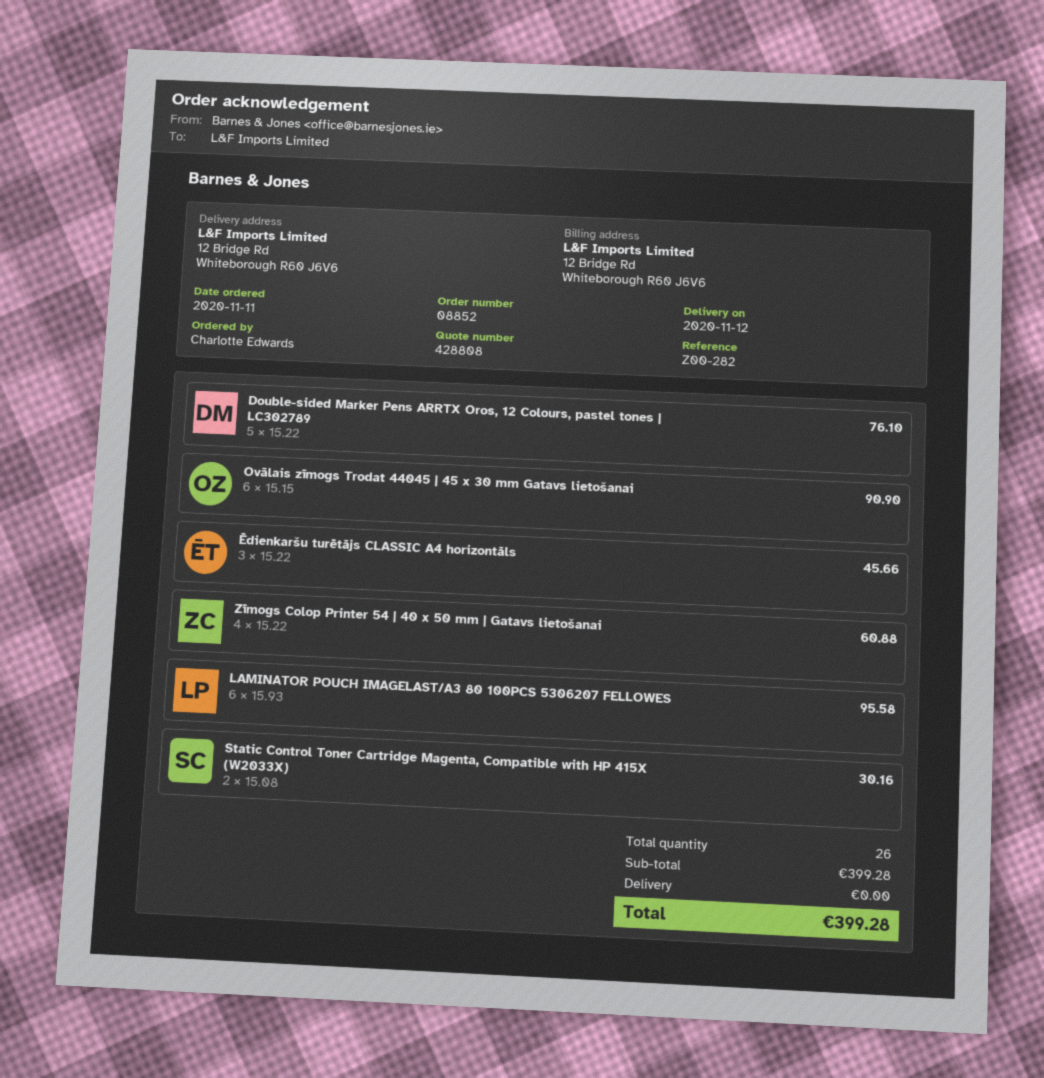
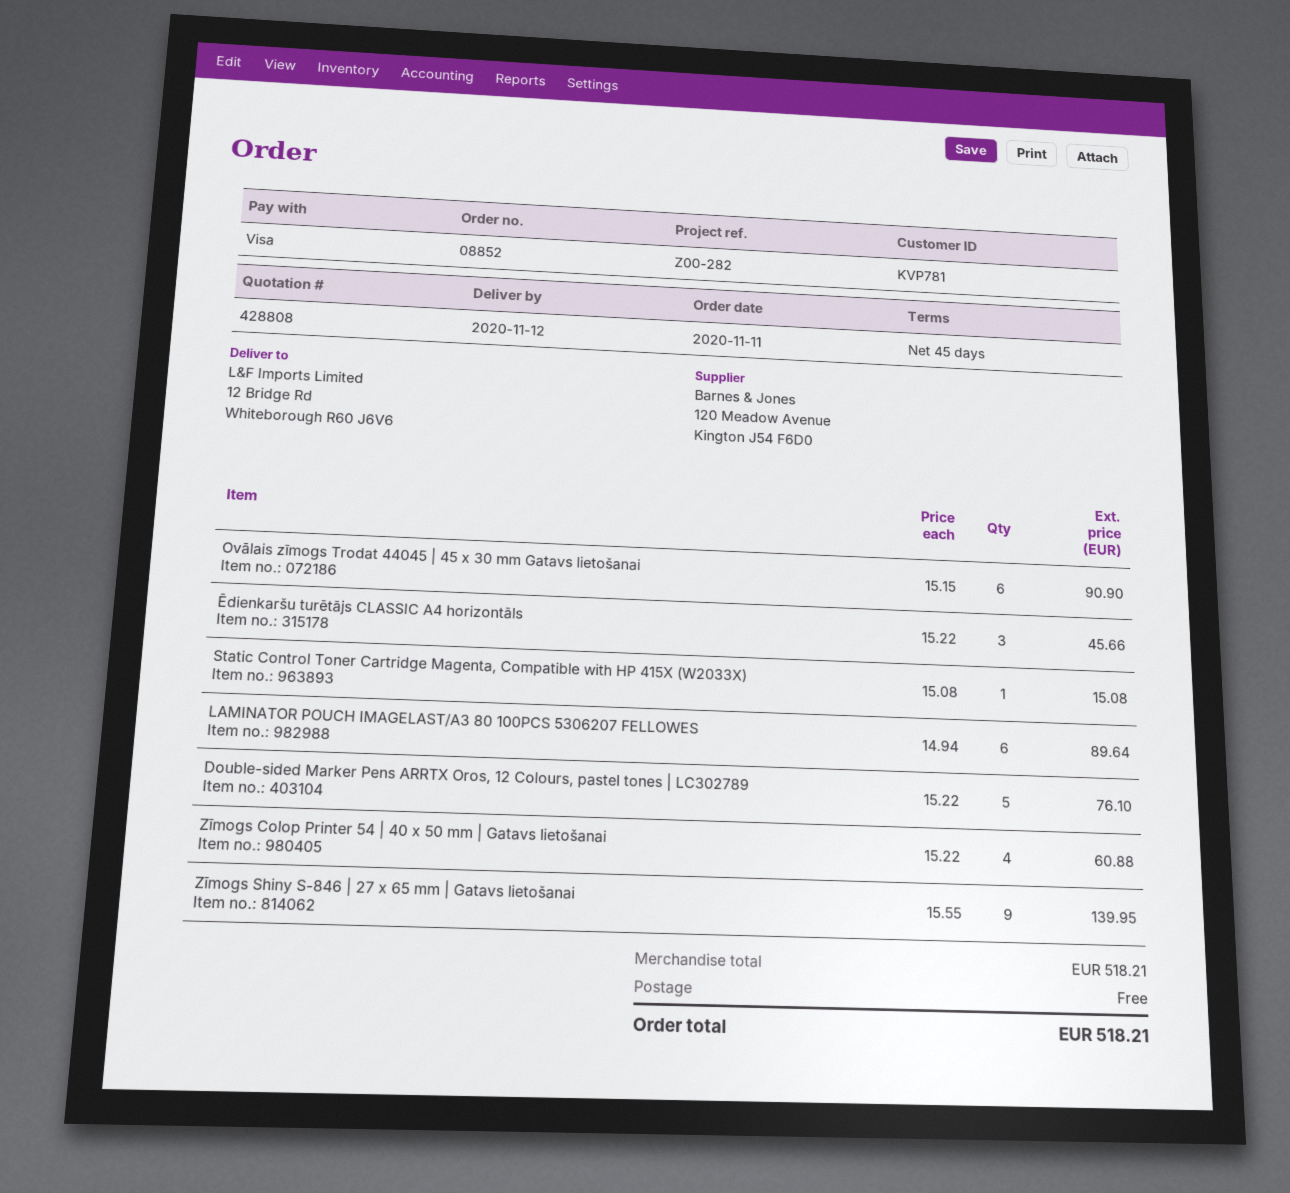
LAMINATOR POUCH IMAGELAST/A3 80 100PCS 5306207 FELLOWES: 6 x 15.93 = 95.58 -> 6 x 14.94 = 89.64
Static Control Toner Cartridge Magenta, Compatible with HP 415X (W2033X): 2 x 15.08 = 30.16 -> 1 x 15.08 = 15.08
Zīmogs Shiny S-846 | 27 x 65 mm | Gatavs lietošanai: none -> 9 x 15.55 = 139.95
subtotal: 399.28 -> 518.21
total: 399.28 -> 518.21

